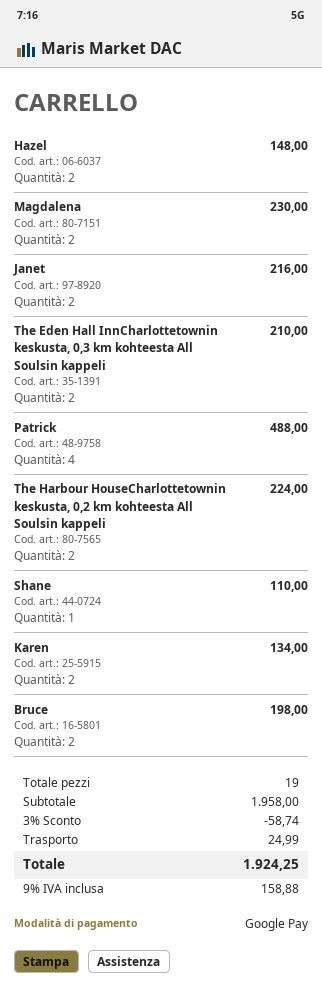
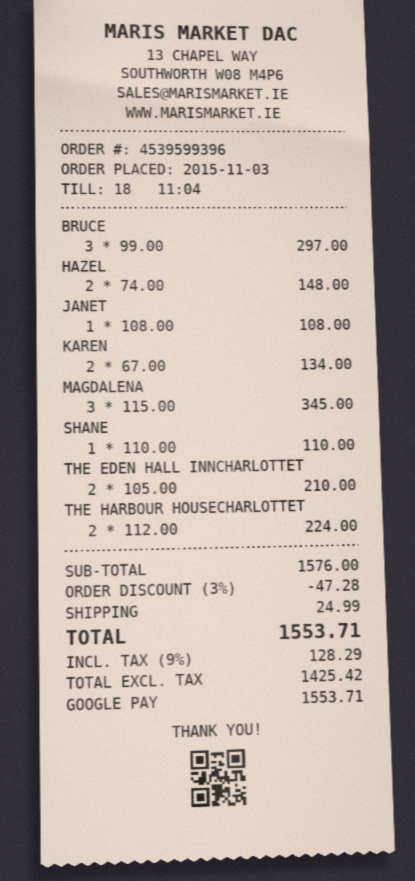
Magdalena: 2 for 230.00 -> 3 for 345.00
Janet: 2 for 216.00 -> 1 for 108.00
Patrick: 4 for 488.00 -> none
Bruce: 2 for 198.00 -> 3 for 297.00
subtotal: 1958.00 -> 1576.00
discount: 3% = 58.74 -> 3% = 47.28
tax: 9% = 158.88 -> 9% = 128.29
total: 1924.25 -> 1553.71

